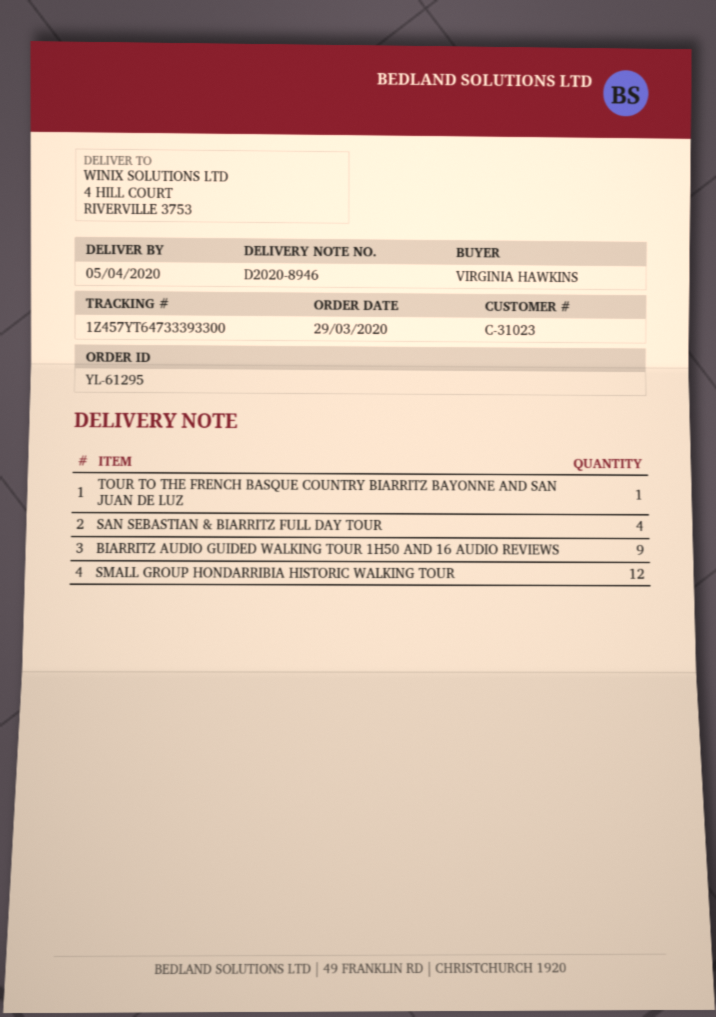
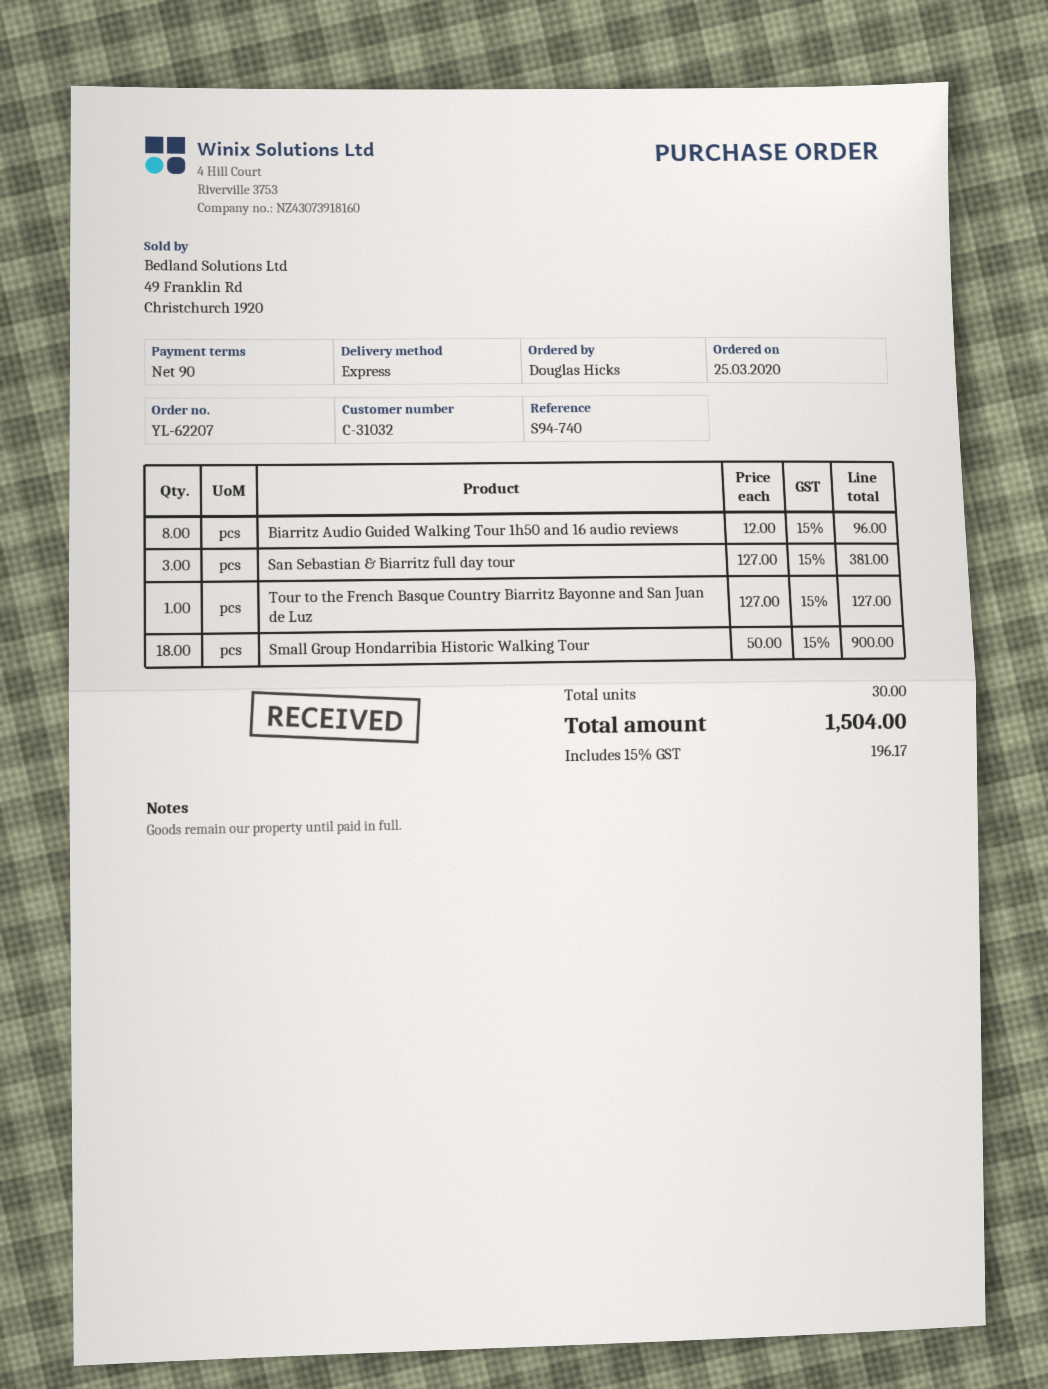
order number: YL-61295 -> YL-62207
order date: 2020-03-29 -> 2020-03-25
customer number: C-31023 -> C-31032
ordered by: VIRGINIA HAWKINS -> Douglas Hicks
SAN SEBASTIAN & BIARRITZ FULL DAY TOUR: 4 -> 3
BIARRITZ AUDIO GUIDED WALKING TOUR 1H50 AND 16 AUDIO REVIEWS: 9 -> 8
SMALL GROUP HONDARRIBIA HISTORIC WALKING TOUR: 12 -> 18

